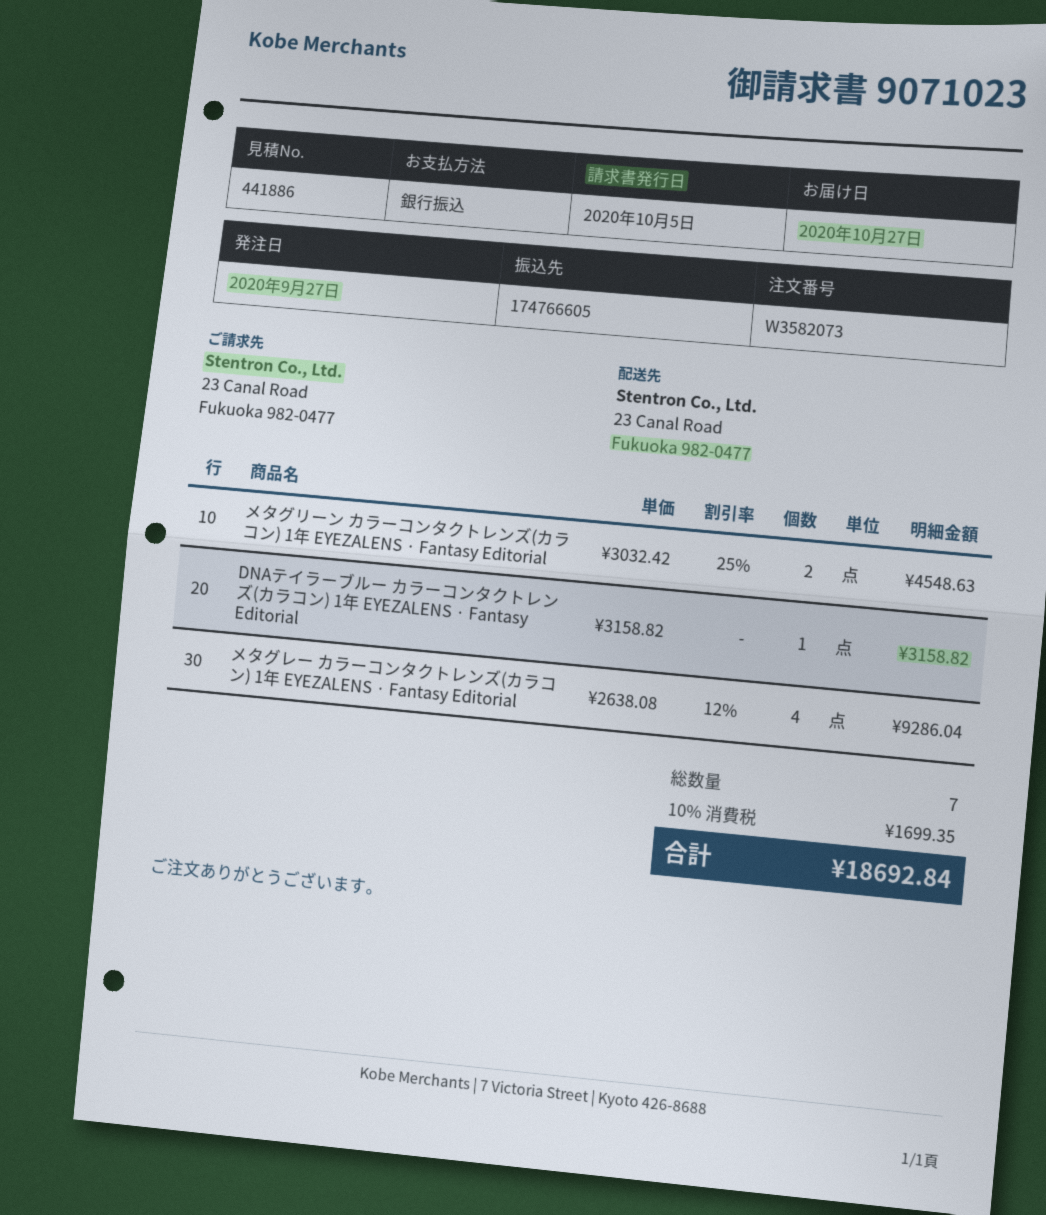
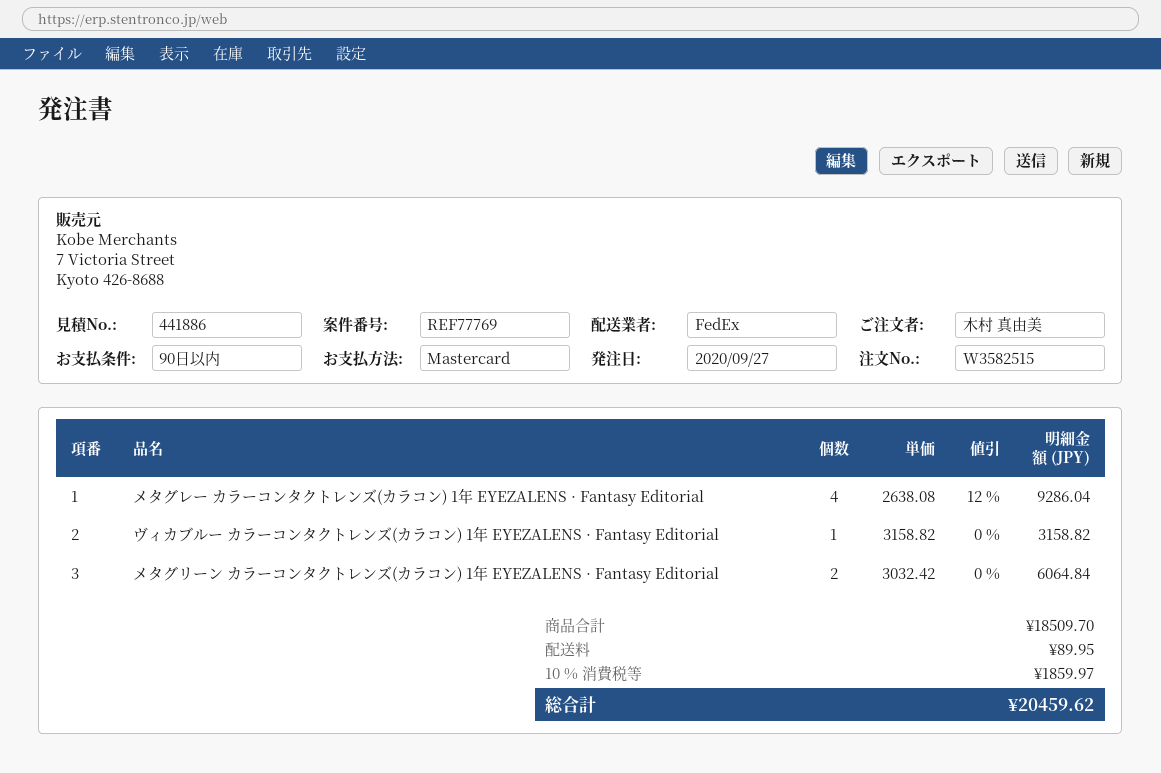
order number: W3582073 -> W3582515
payment method: bank transfer -> Mastercard
メタグリーン カラーコンタクトレンズ(カラコン) 1年 EYEZALENS · Fantasy Editorial: 2 x 3032.42 - 25% = 4548.63 -> 2 x 3032.42 = 6064.84
DNAテイラーブルー カラーコンタクトレンズ(カラコン) 1年 EYEZALENS · Fantasy Editorial: 1 x 3158.82 = 3158.82 -> none
ヴィカブルー カラーコンタクトレンズ(カラコン) 1年 EYEZALENS · Fantasy Editorial: none -> 1 x 3158.82 = 3158.82
shipping: none -> 89.95
tax: 10% = 1699.35 -> 10% = 1859.97
total: 18692.84 -> 20459.62

